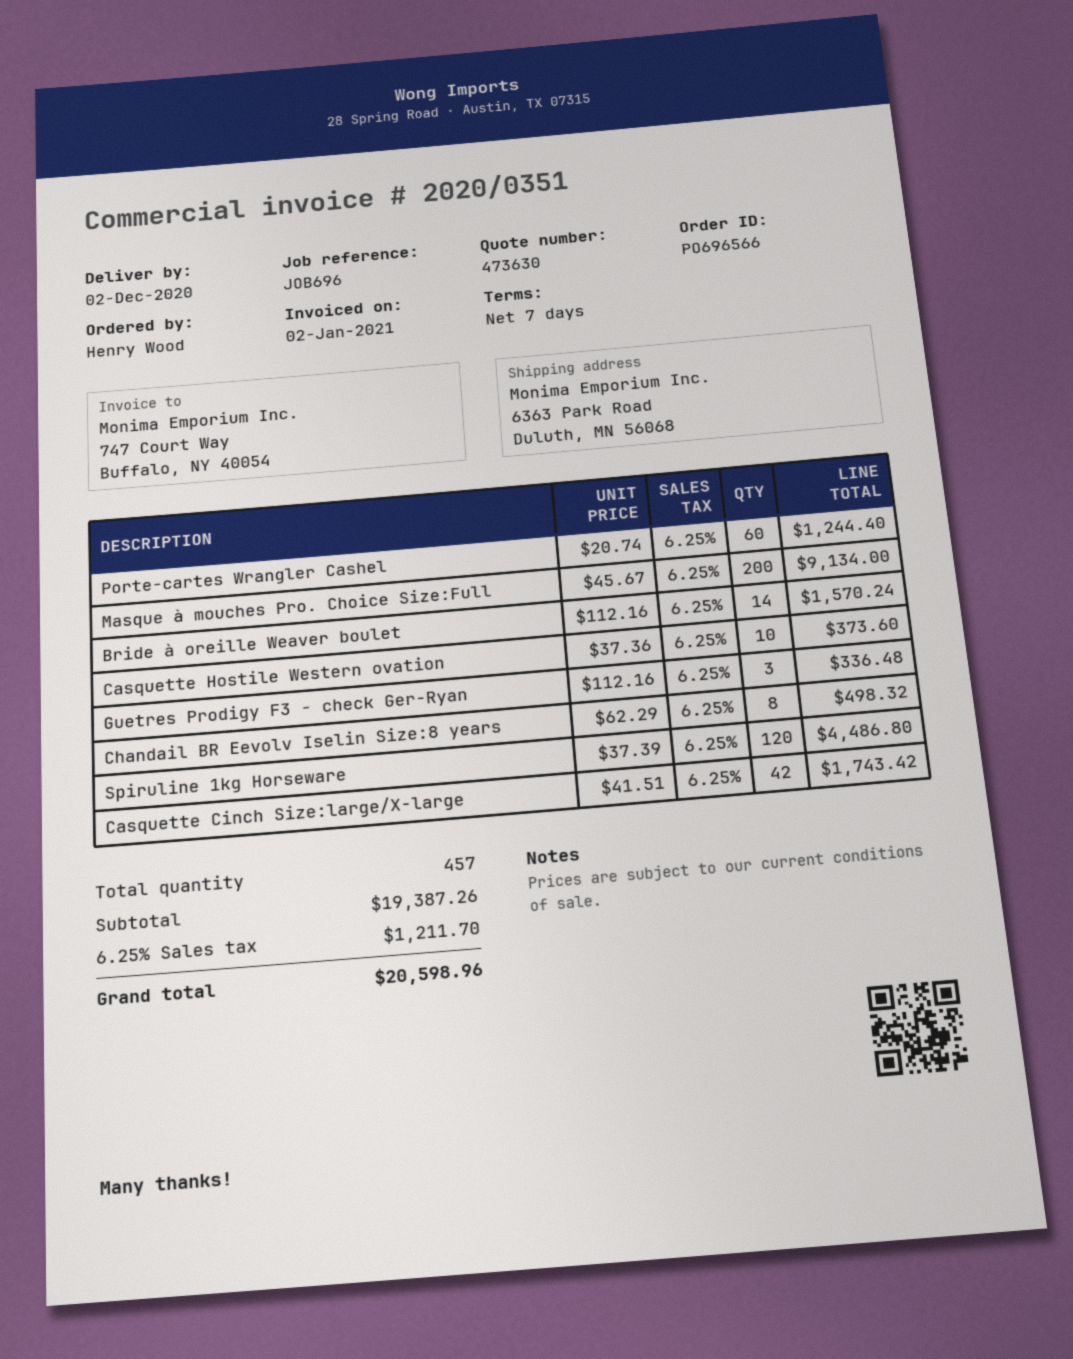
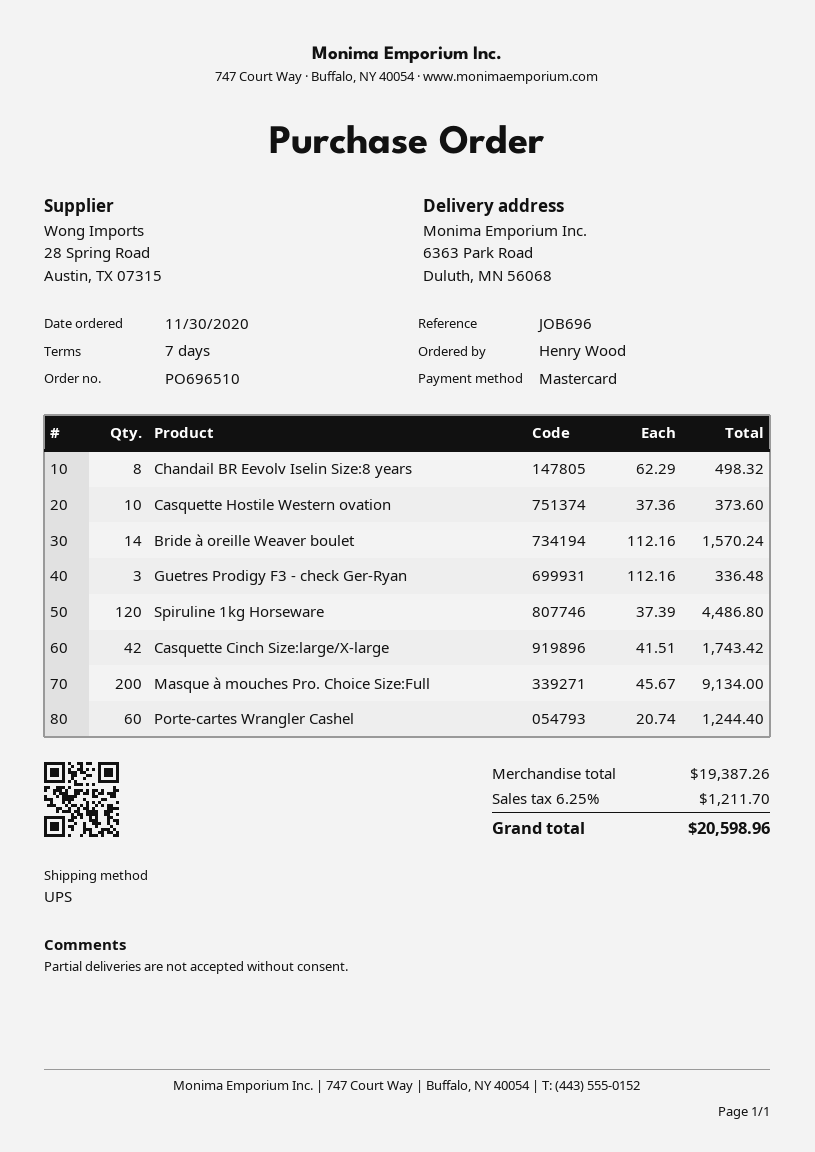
order number: PO696566 -> PO696510

